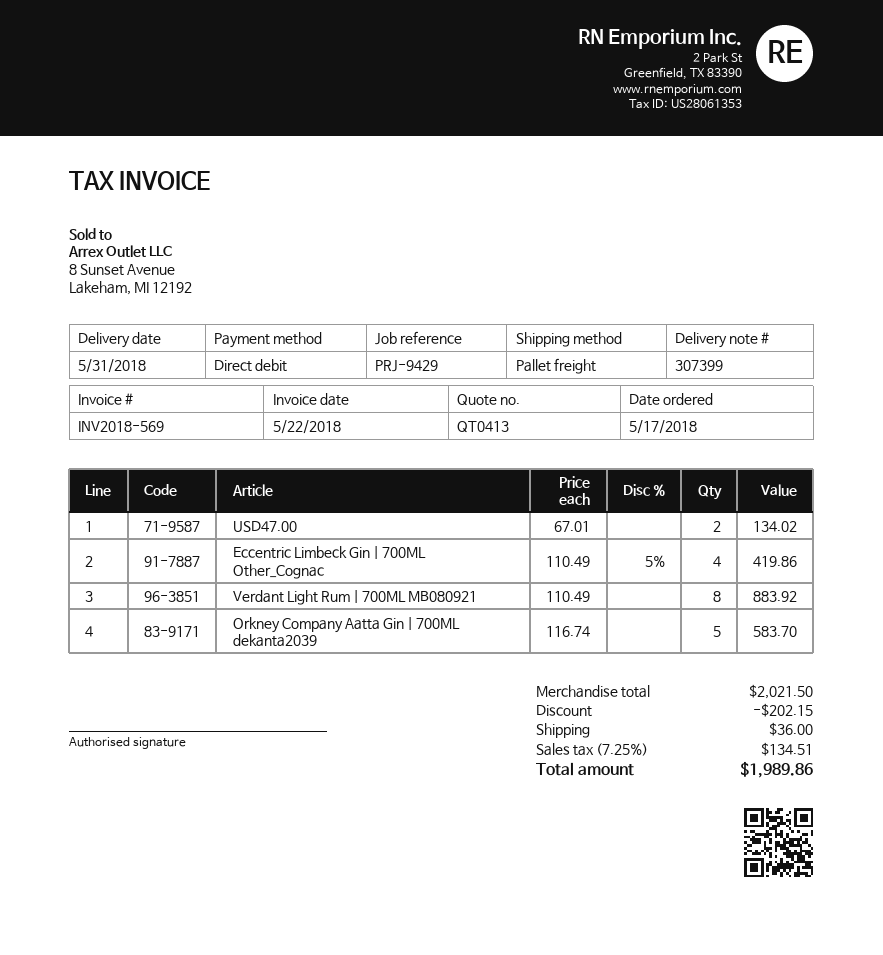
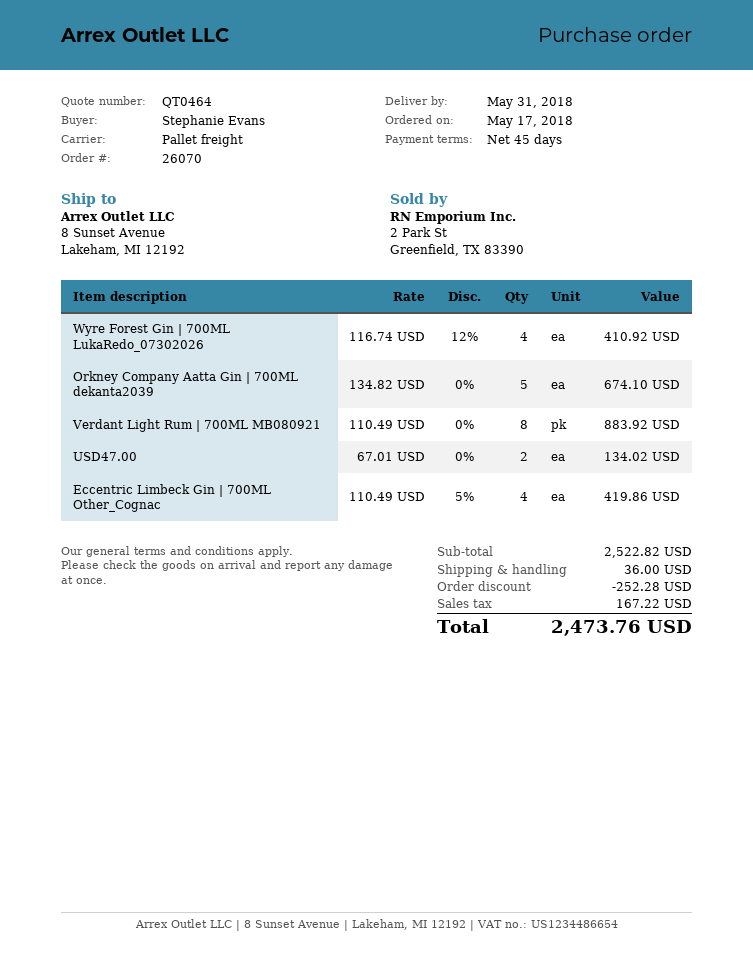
quote number: QT0413 -> QT0464
Orkney Company Aatta Gin | 700ML dekanta2039: 5 x 116.74 = 583.70 -> 5 x 134.82 = 674.10
Wyre Forest Gin | 700ML LukaRedo_07302026: none -> 4 x 116.74 - 12% = 410.92
subtotal: 2021.50 -> 2522.82
discount: 202.15 -> 252.28
tax: 134.51 -> 167.22
total: 1989.86 -> 2473.76

